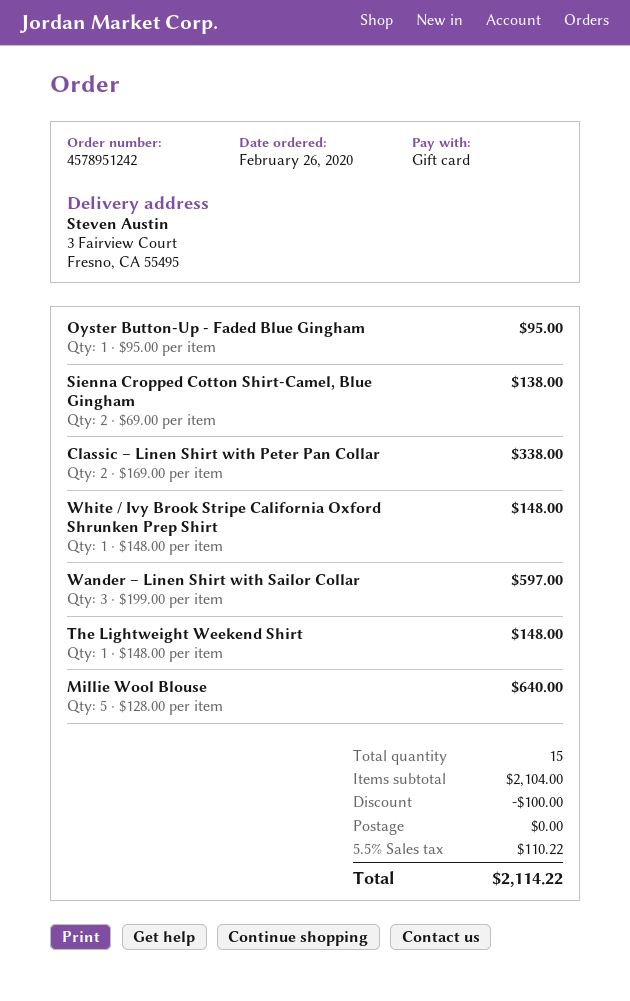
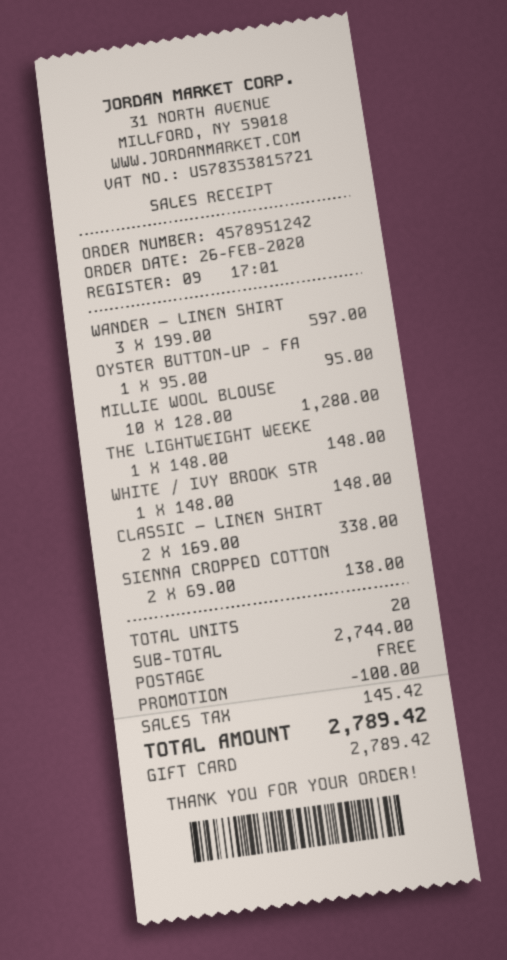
Millie Wool Blouse: 5 x 128.00 = 640.00 -> 10 x 128.00 = 1280.00
total quantity: 15 -> 20
subtotal: 2104.00 -> 2744.00
tax: 110.22 -> 145.42
total: 2114.22 -> 2789.42

